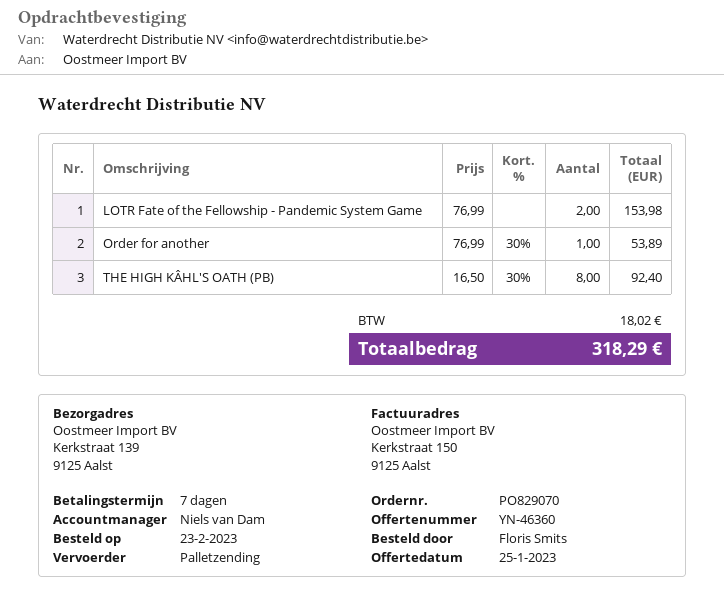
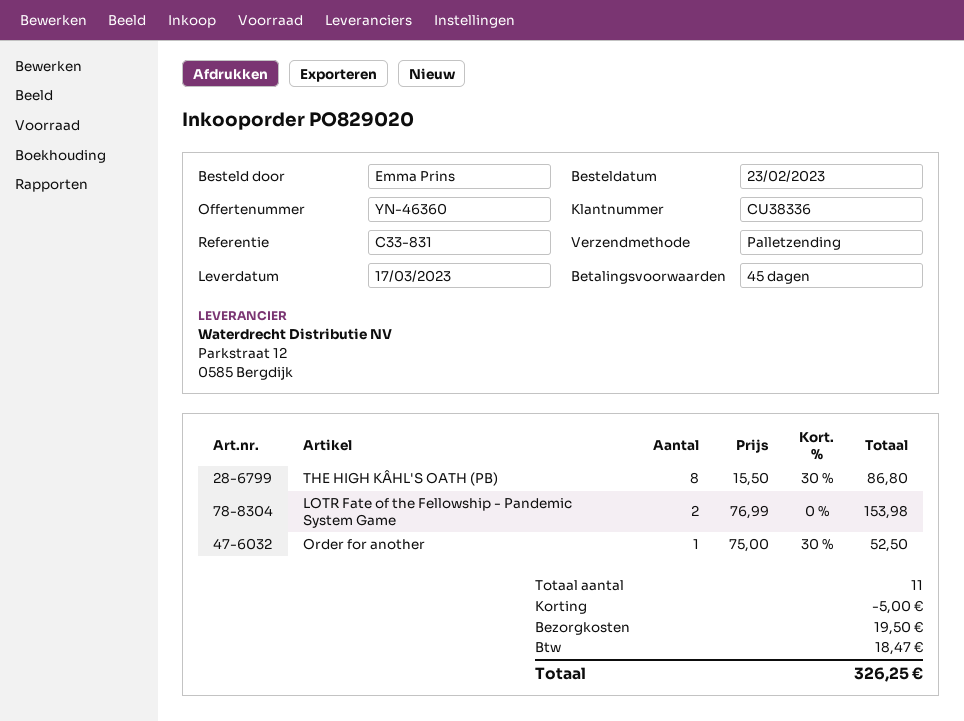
order number: PO829070 -> PO829020
payment terms: 7 days -> 45 days
ordered by: Floris Smits -> Emma Prins
Order for another: 1 x 76.99 - 30% = 53.89 -> 1 x 75.00 - 30% = 52.50
THE HIGH KÂHL'S OATH (PB): 8 x 16.50 - 30% = 92.40 -> 8 x 15.50 - 30% = 86.80
discount: none -> 5.00
shipping: none -> 19.50
tax: 18.02 -> 18.47
total: 318.29 -> 326.25

